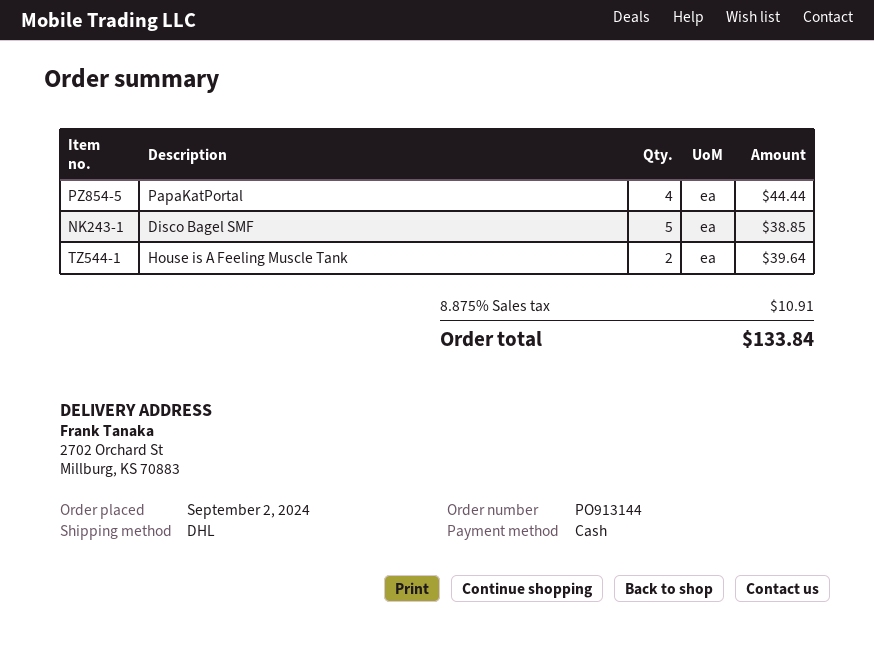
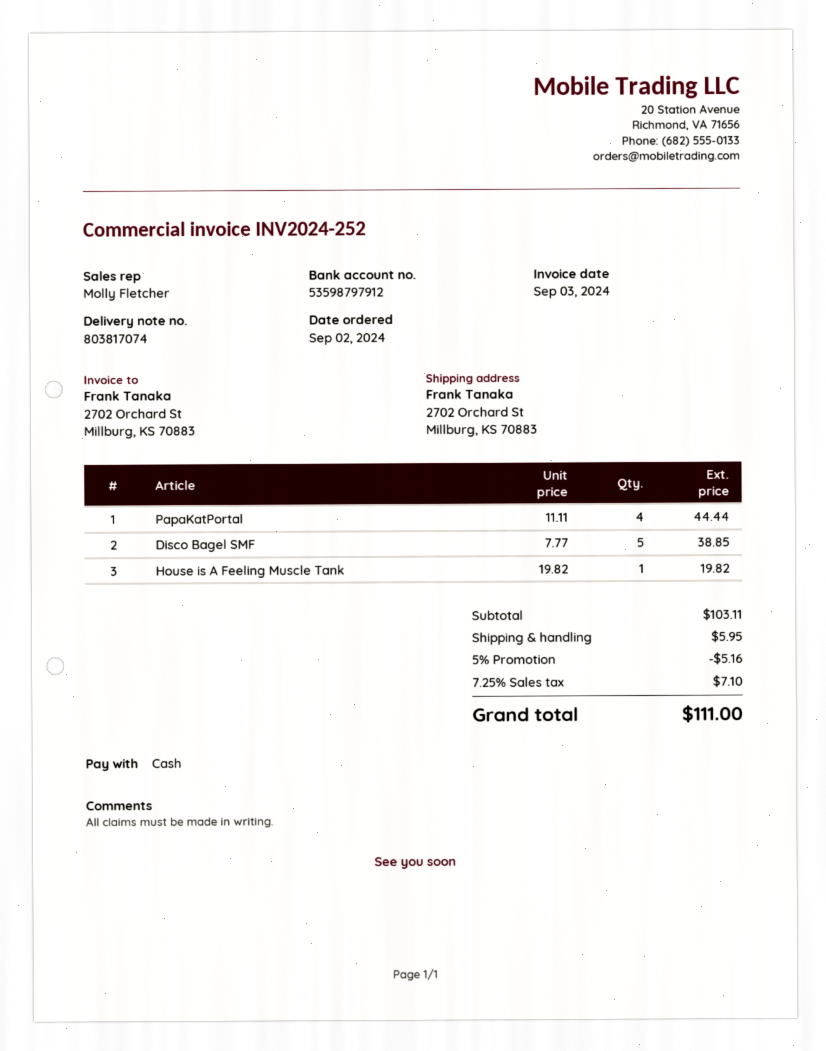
House is A Feeling Muscle Tank: 2 for 39.64 -> 1 for 19.82
discount: none -> 5% = 5.16
shipping: none -> 5.95
tax: 8.875% = 10.91 -> 7.25% = 7.10
total: 133.84 -> 111.00

